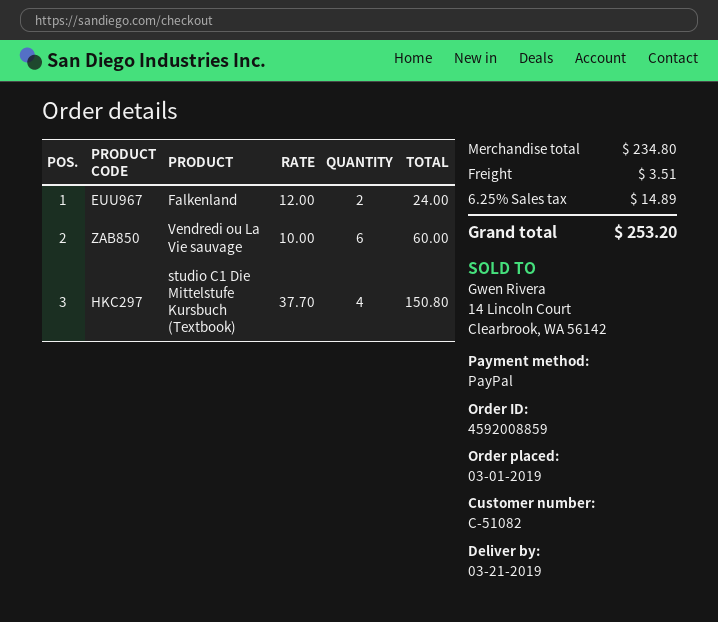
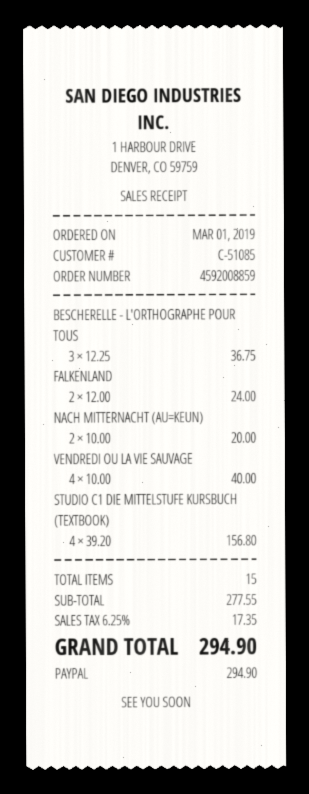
customer number: C-51082 -> C-51085
Vendredi ou La Vie sauvage: 6 x 10.00 = 60.00 -> 4 x 10.00 = 40.00
studio C1 Die Mittelstufe Kursbuch (Textbook): 4 x 37.70 = 150.80 -> 4 x 39.20 = 156.80
BESCHERELLE - L'ORTHOGRAPHE POUR TOUS: none -> 3 x 12.25 = 36.75
NACH MITTERNACHT (AU=KEUN): none -> 2 x 10.00 = 20.00
subtotal: 234.80 -> 277.55
shipping: 3.51 -> none
tax: 6.25% = 14.89 -> 6.25% = 17.35
total: 253.20 -> 294.90

